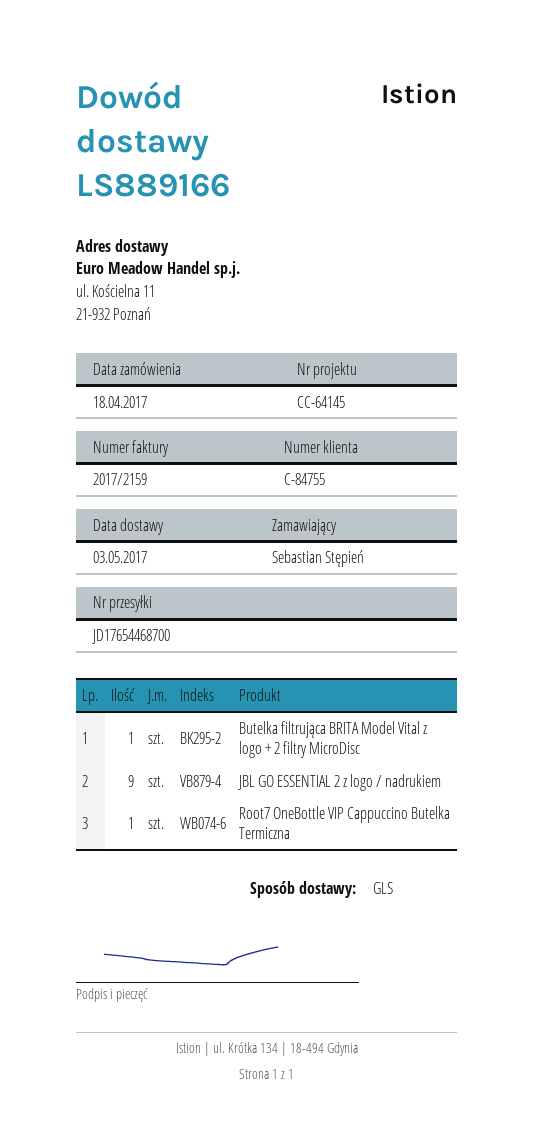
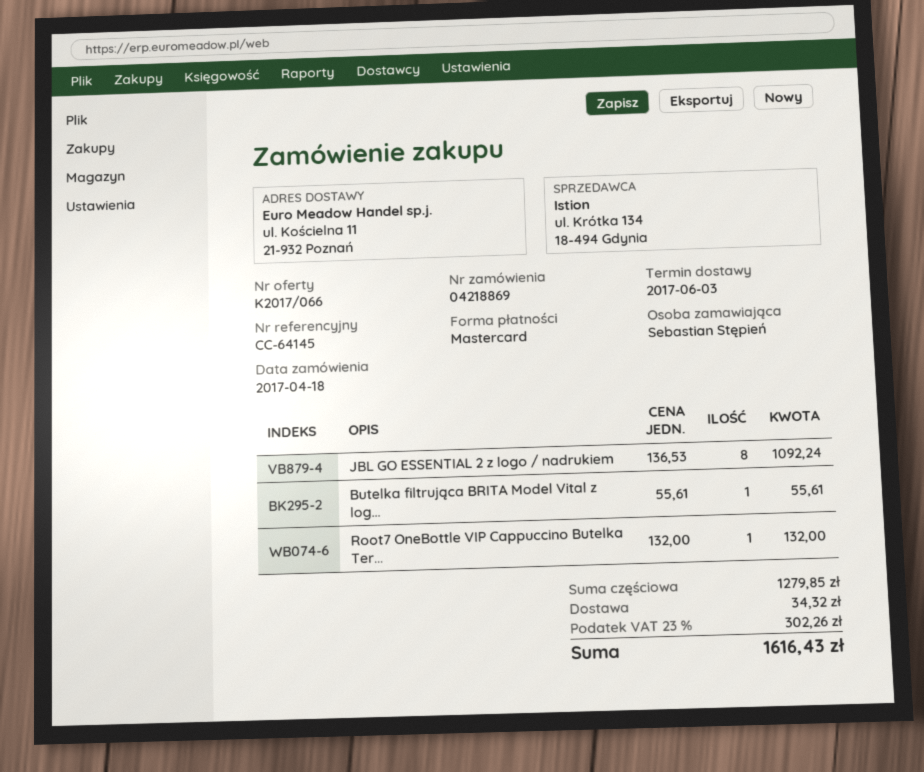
delivery date: 2017-05-03 -> 2017-06-03
JBL GO ESSENTIAL 2 z logo / nadrukiem: 9 -> 8

